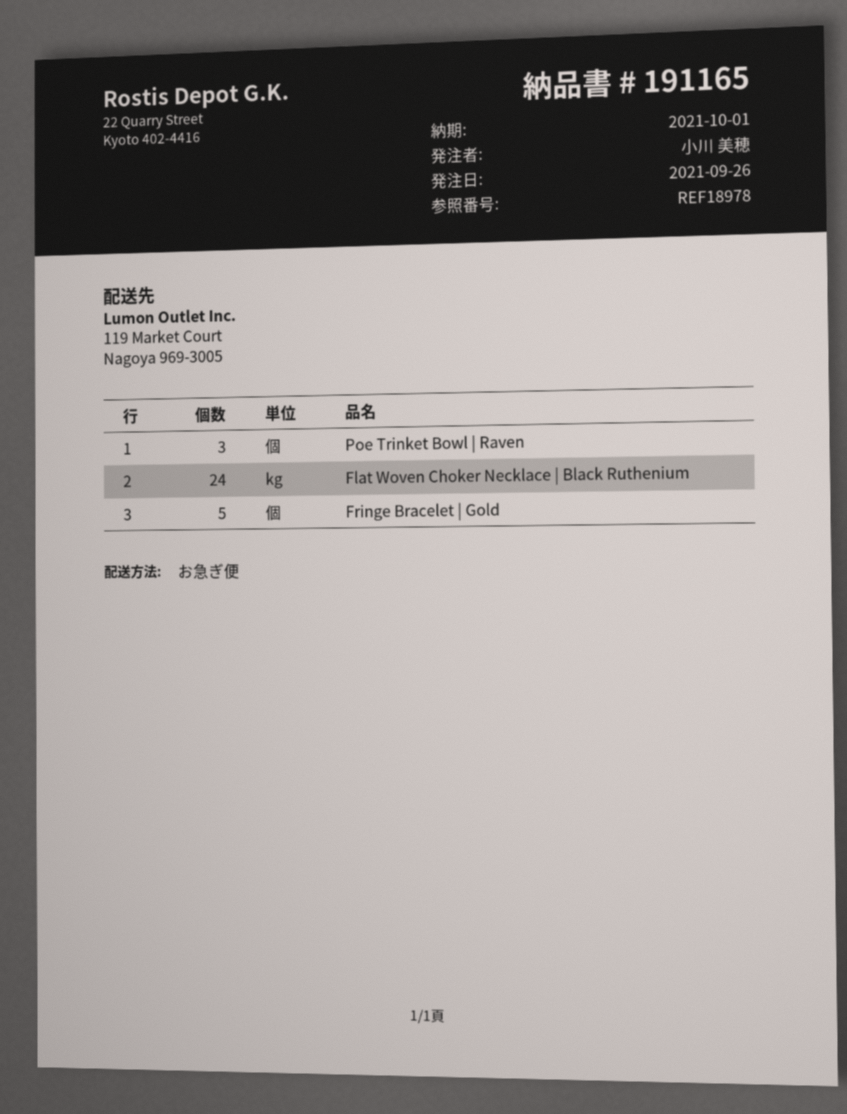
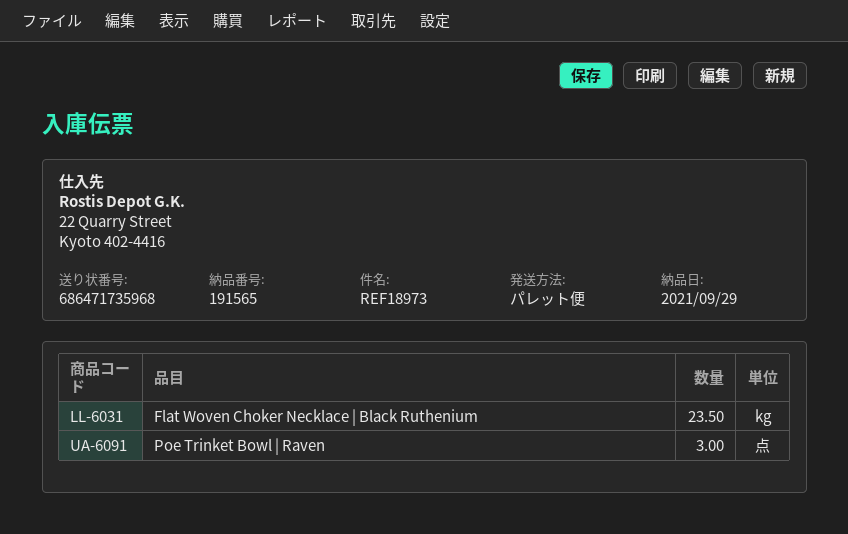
delivery note number: 191165 -> 191565
delivery date: 2021-10-01 -> 2021-09-29
reference: REF18978 -> REF18973
shipping method: express -> pallet freight
Flat Woven Choker Necklace | Black Ruthenium: 24 -> 23.5
Fringe Bracelet | Gold: 5 -> none

